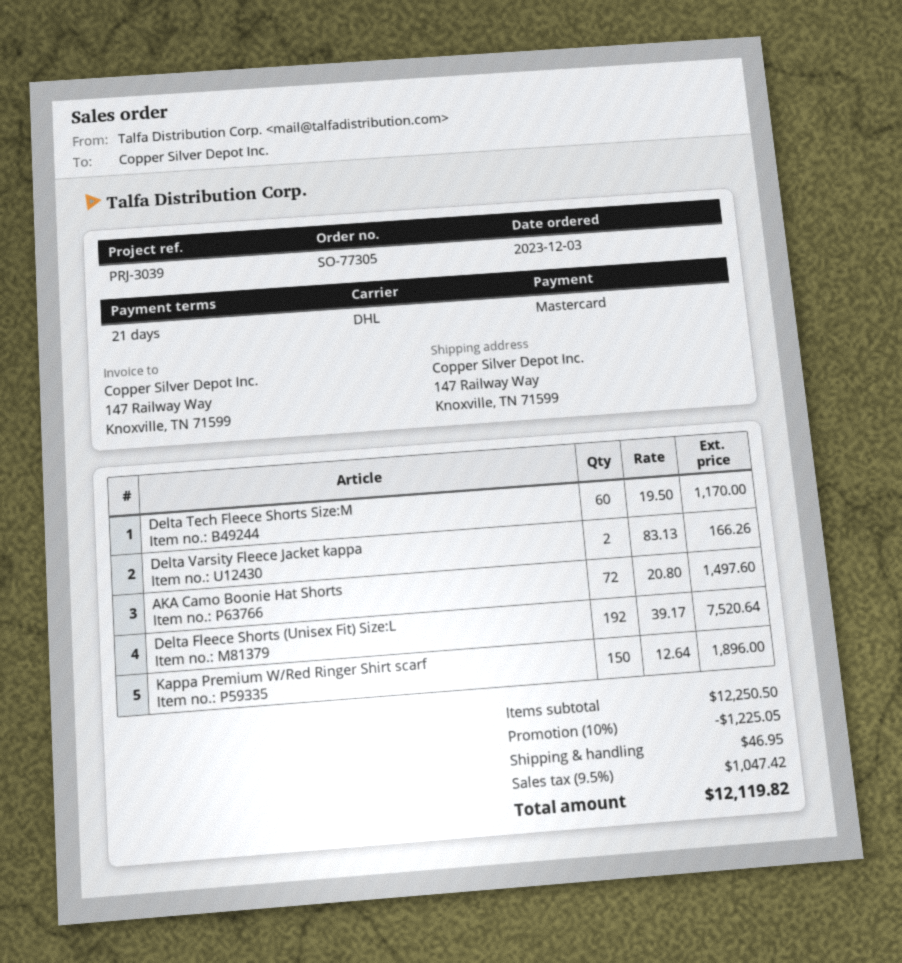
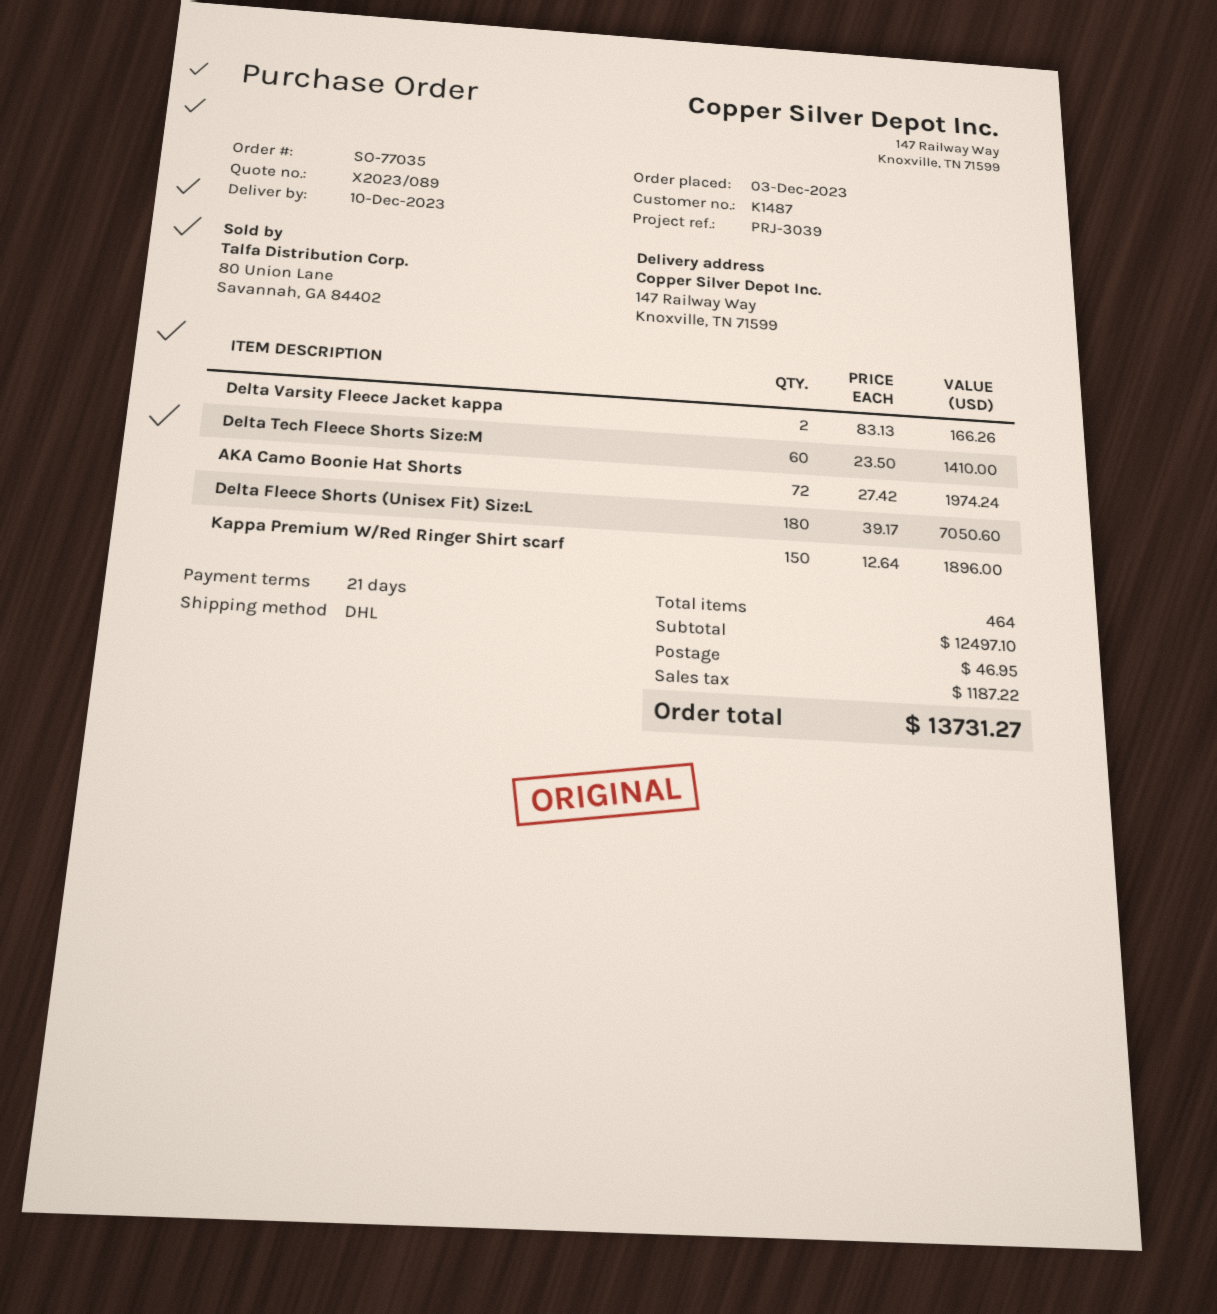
order number: SO-77305 -> SO-77035
Delta Tech Fleece Shorts Size:M: 60 x 19.50 = 1170.00 -> 60 x 23.50 = 1410.00
AKA Camo Boonie Hat Shorts: 72 x 20.80 = 1497.60 -> 72 x 27.42 = 1974.24
Delta Fleece Shorts (Unisex Fit) Size:L: 192 x 39.17 = 7520.64 -> 180 x 39.17 = 7050.60
subtotal: 12250.50 -> 12497.10
discount: 10% = 1225.05 -> none
tax: 1047.42 -> 1187.22
total: 12119.82 -> 13731.27

